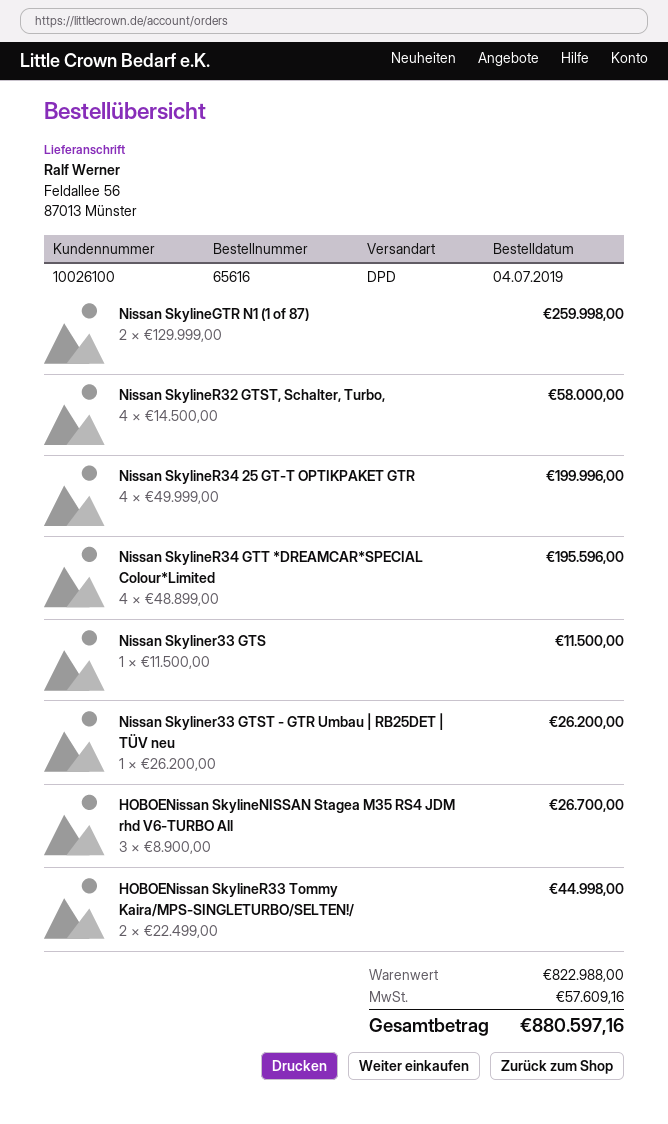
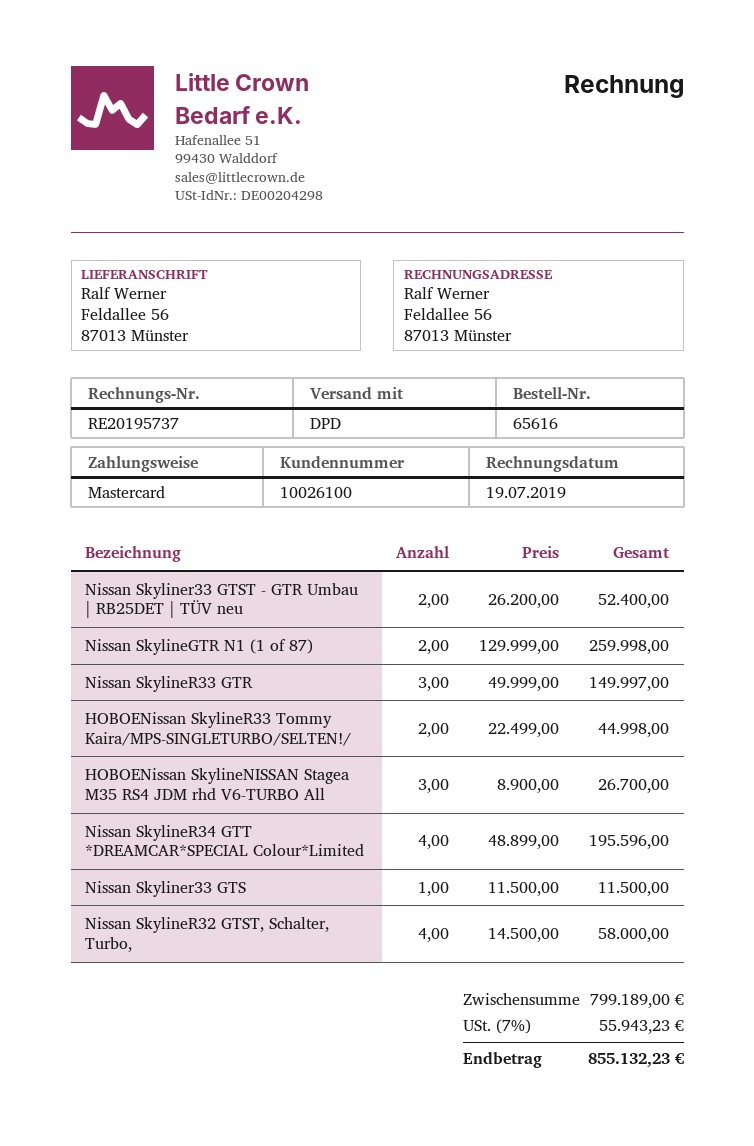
Nissan SkylineR34 25 GT-T OPTIKPAKET GTR: 4 x 49999.00 = 199996.00 -> none
Nissan Skyliner33 GTST - GTR Umbau | RB25DET | TÜV neu: 1 x 26200.00 = 26200.00 -> 2 x 26200.00 = 52400.00
Nissan SkylineR33 GTR: none -> 3 x 49999.00 = 149997.00
subtotal: 822988.00 -> 799189.00
tax: 57609.16 -> 55943.23
total: 880597.16 -> 855132.23

